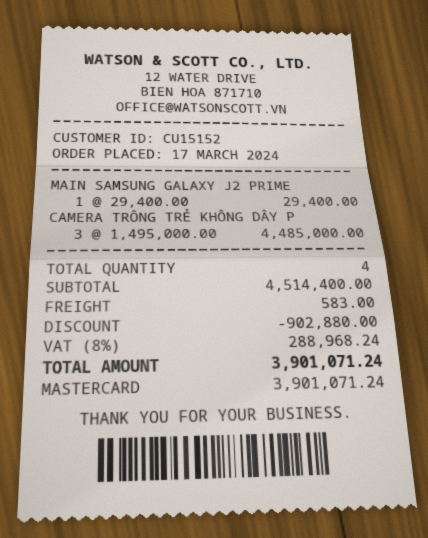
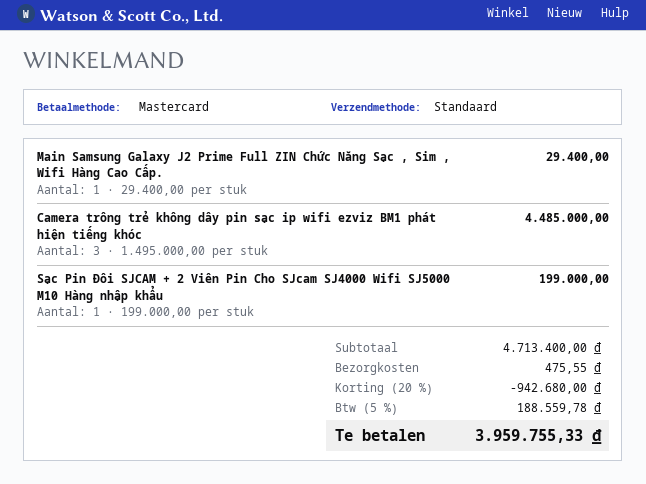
Sạc Pin Đôi SJCAM + 2 Viên Pin Cho SJcam SJ4000 Wifi SJ5000 M10 Hàng nhập khẩu: none -> 1 x 199000.00 = 199000.00
subtotal: 4514400.00 -> 4713400.00
discount: 902880.00 -> 942680.00
shipping: 583.00 -> 475.55
tax: 8% = 288968.24 -> 5% = 188559.78
total: 3901071.24 -> 3959755.33

